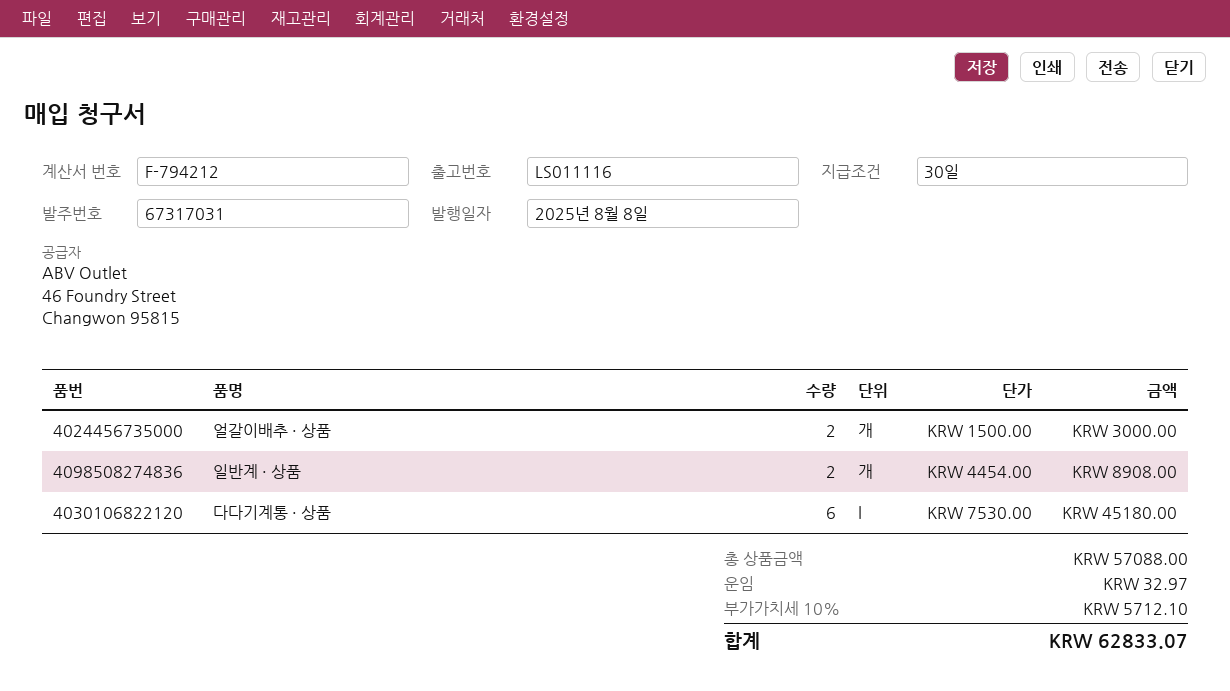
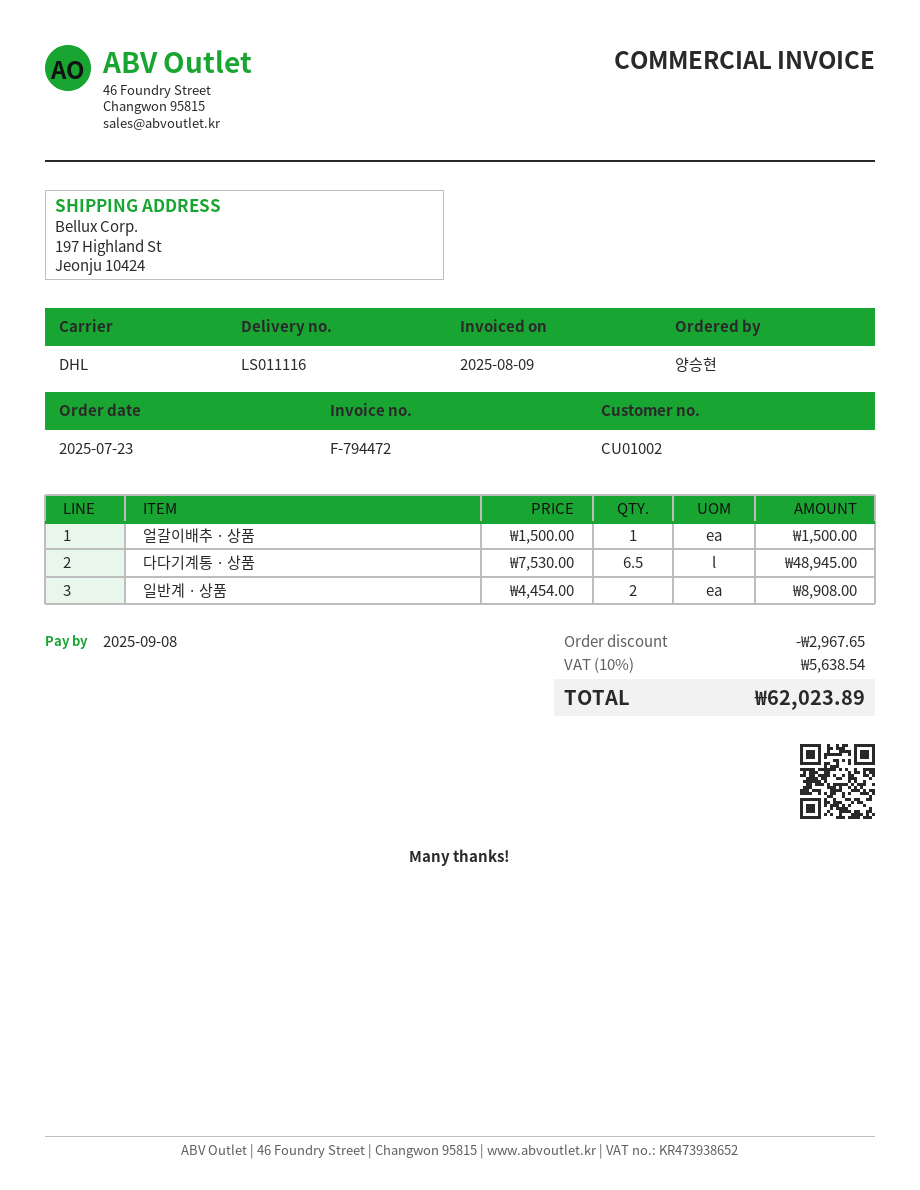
invoice number: F-794212 -> F-794472
invoice date: 2025-08-08 -> 2025-08-09
얼갈이배추 · 상품: 2 x 1500.00 = 3000.00 -> 1 x 1500.00 = 1500.00
다다기계통 · 상품: 6 x 7530.00 = 45180.00 -> 6.5 x 7530.00 = 48945.00
discount: none -> 2967.65
shipping: 32.97 -> none
tax: 10% = 5712.10 -> 10% = 5638.54
total: 62833.07 -> 62023.89

